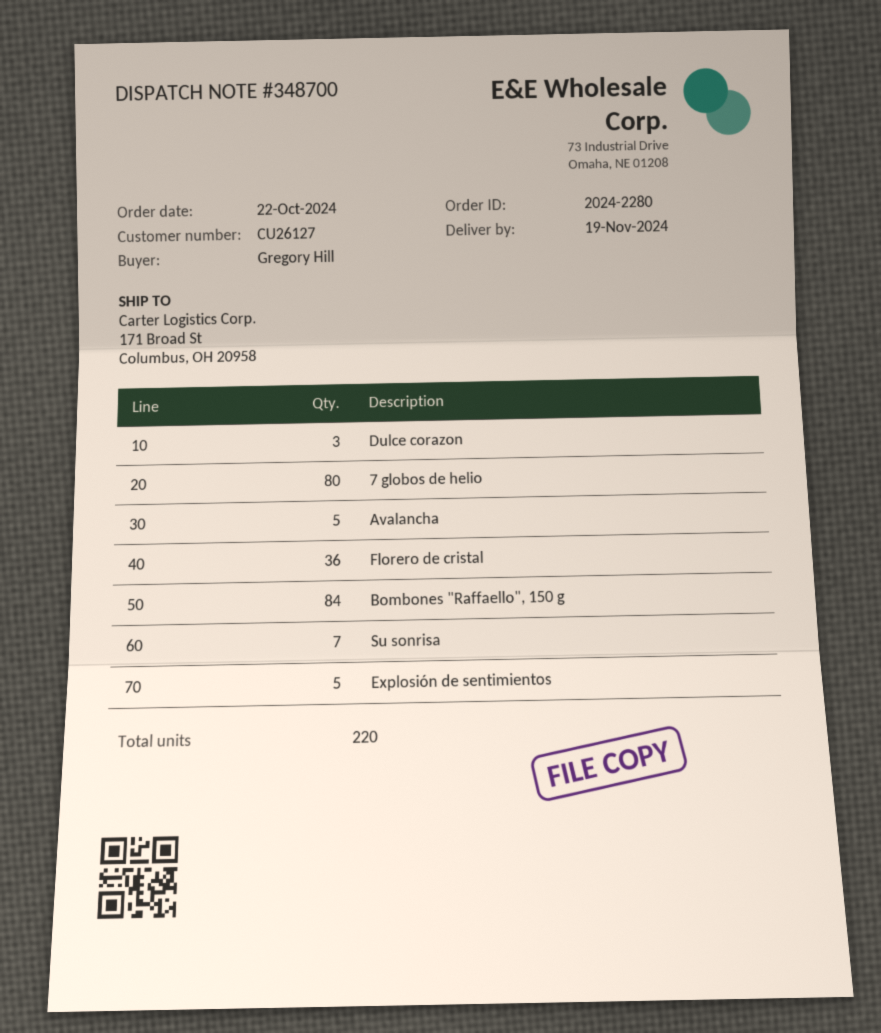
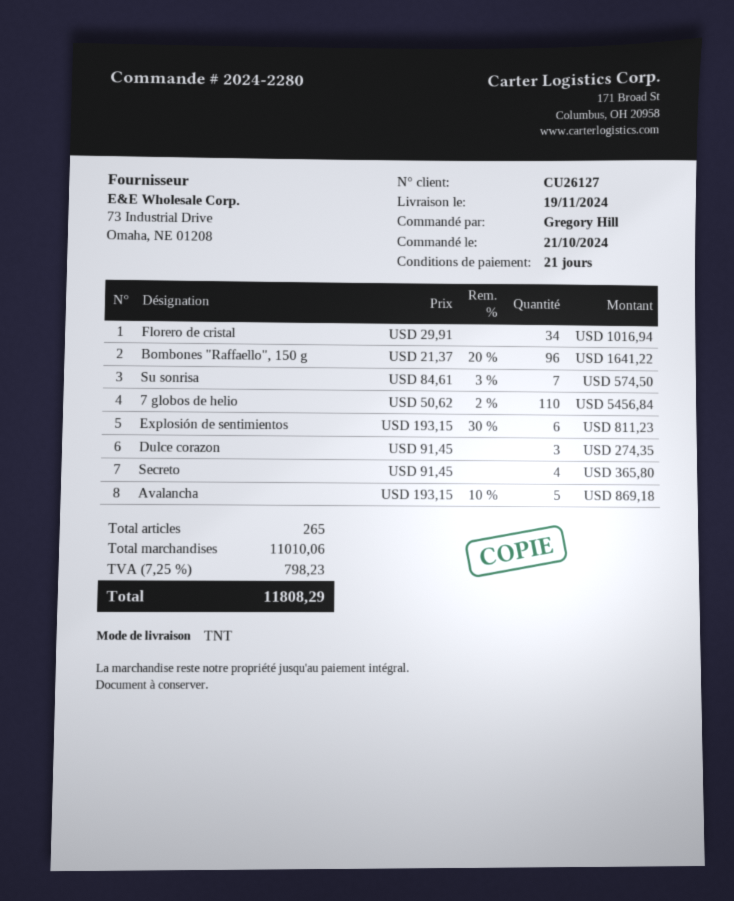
order date: 2024-10-22 -> 2024-10-21
7 globos de helio: 80 -> 110
Florero de cristal: 36 -> 34
Bombones "Raffaello", 150 g: 84 -> 96
Explosión de sentimientos: 5 -> 6
Secreto: none -> 4
total quantity: 220 -> 265

